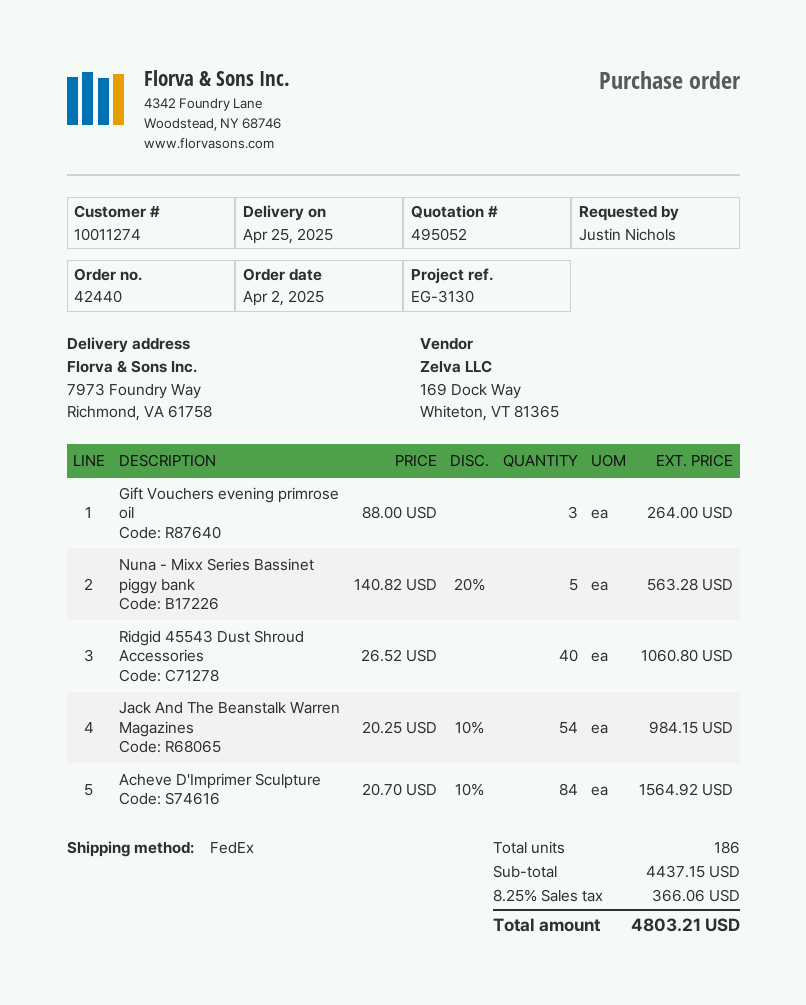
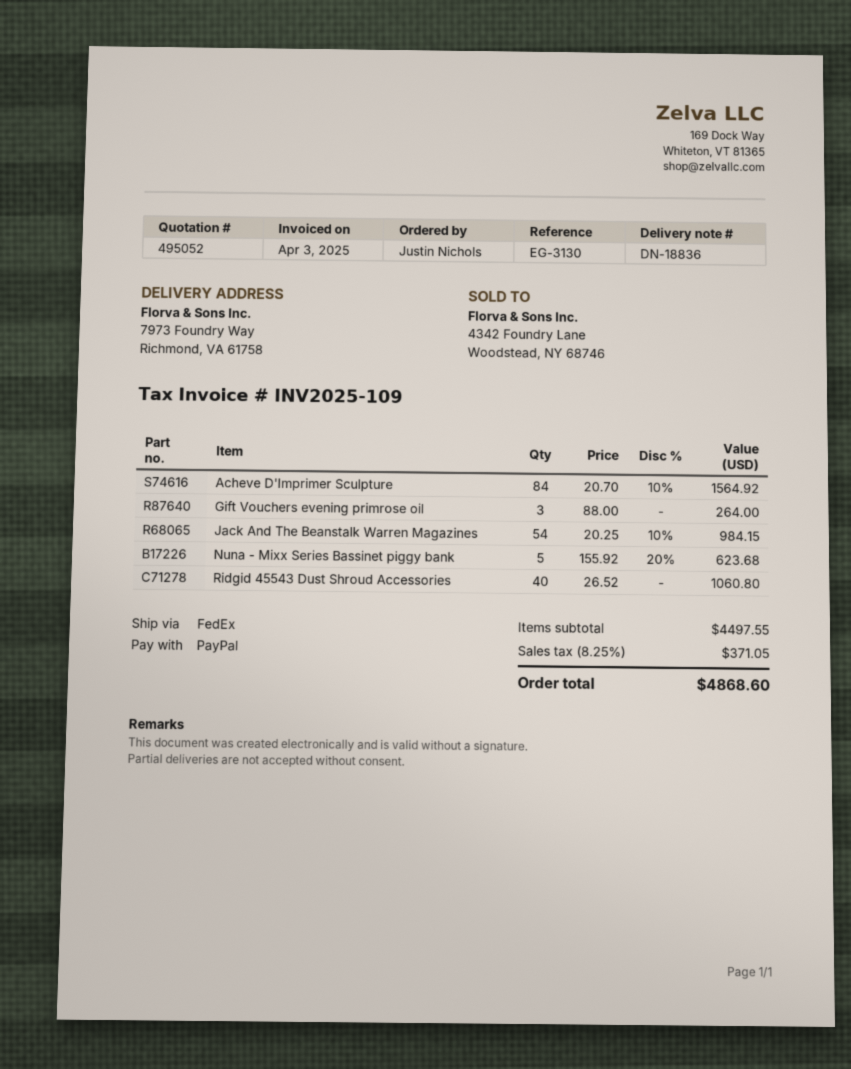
Nuna - Mixx Series Bassinet piggy bank: 5 x 140.82 - 20% = 563.28 -> 5 x 155.92 - 20% = 623.68
subtotal: 4437.15 -> 4497.55
tax: 8.25% = 366.06 -> 8.25% = 371.05
total: 4803.21 -> 4868.60

